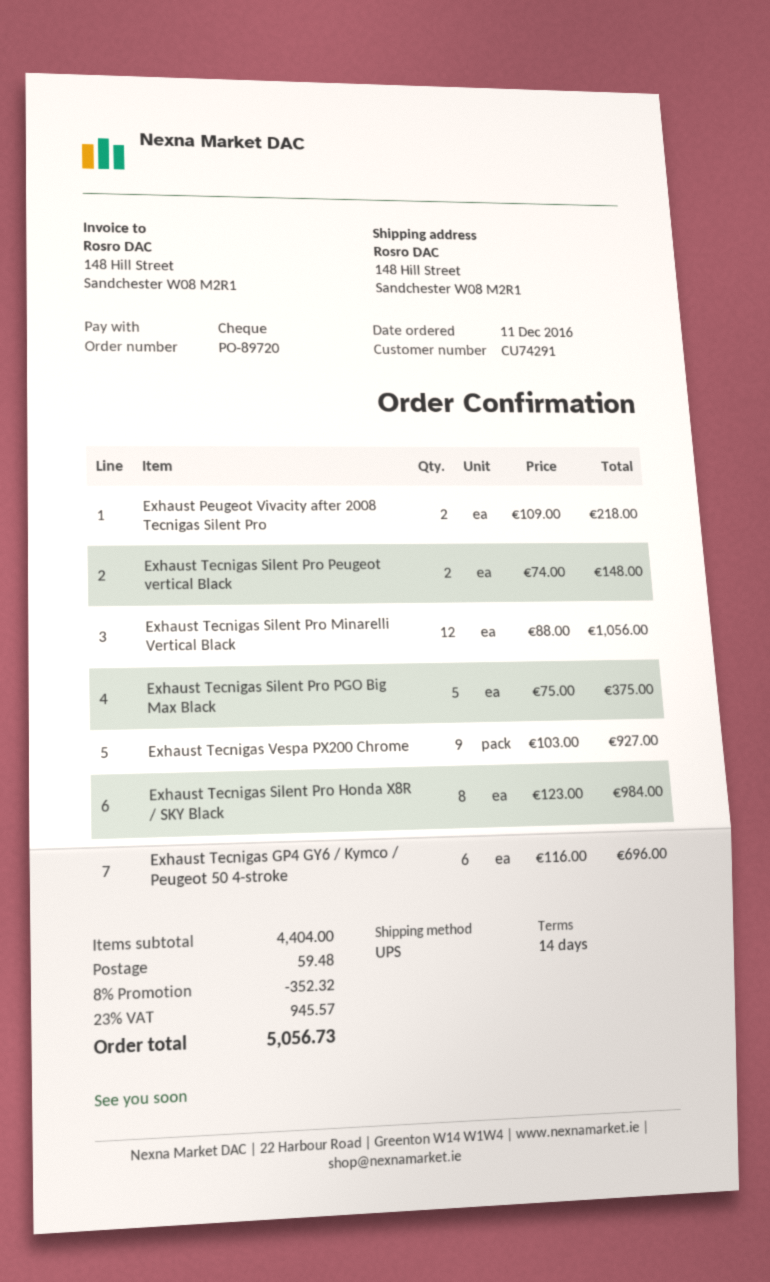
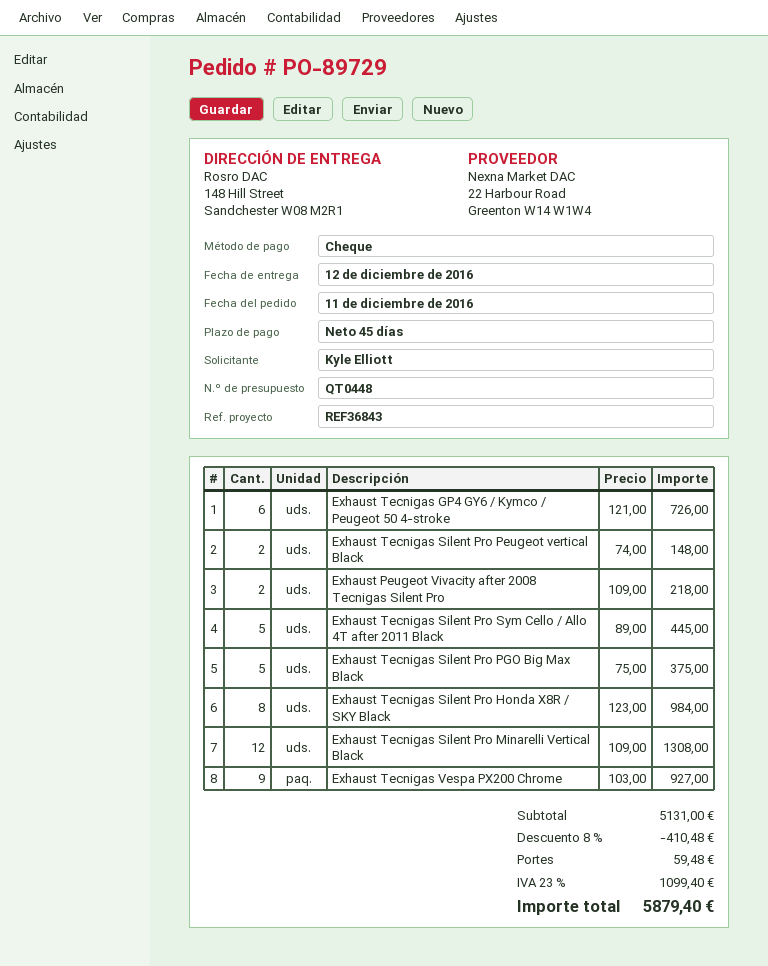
order number: PO-89720 -> PO-89729
payment terms: 14 days -> 45 days
Exhaust Tecnigas Silent Pro Minarelli Vertical Black: 12 x 88.00 = 1056.00 -> 12 x 109.00 = 1308.00
Exhaust Tecnigas GP4 GY6 / Kymco / Peugeot 50 4-stroke: 6 x 116.00 = 696.00 -> 6 x 121.00 = 726.00
Exhaust Tecnigas Silent Pro Sym Cello / Allo 4T after 2011 Black: none -> 5 x 89.00 = 445.00
subtotal: 4404.00 -> 5131.00
discount: 8% = 352.32 -> 8% = 410.48
tax: 23% = 945.57 -> 23% = 1099.40
total: 5056.73 -> 5879.40

